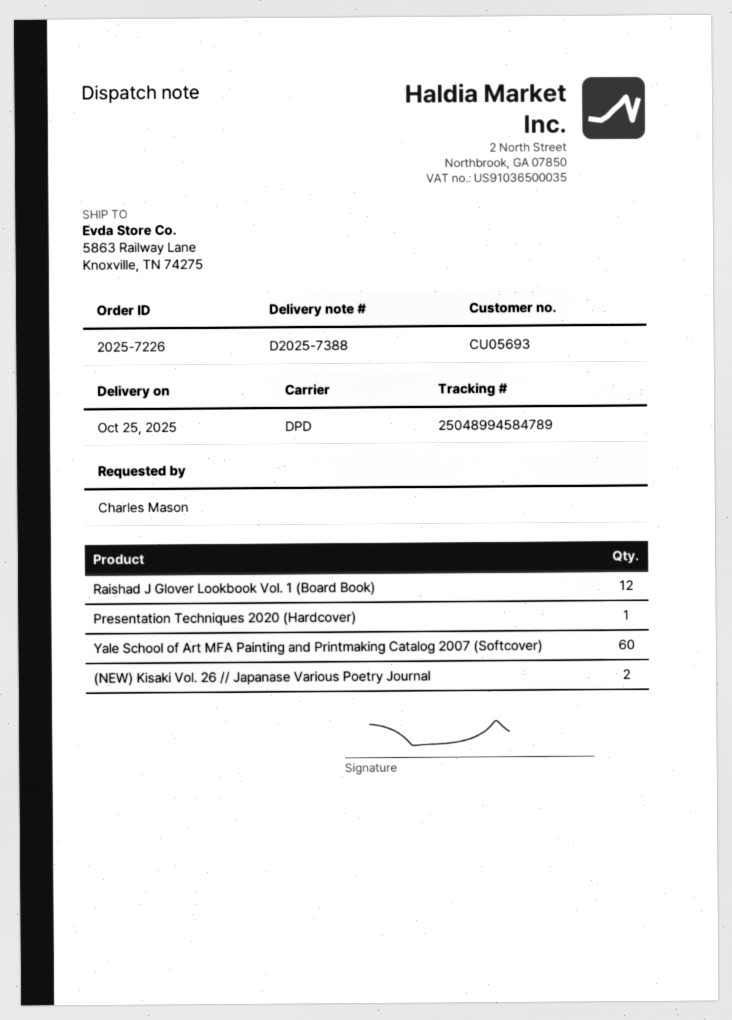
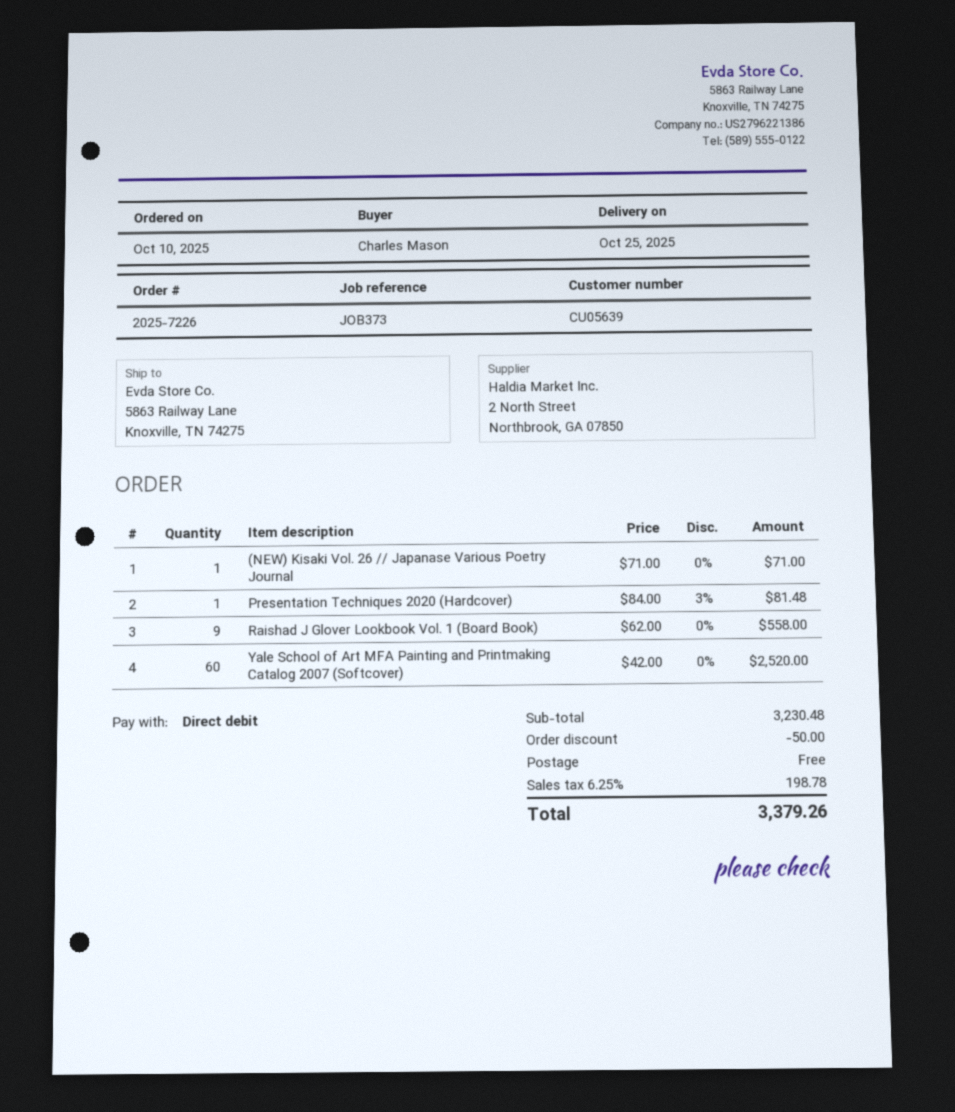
customer number: CU05693 -> CU05639
Raishad J Glover Lookbook Vol. 1 (Board Book): 12 -> 9
(NEW) Kisaki Vol. 26 // Japanase Various Poetry Journal: 2 -> 1

